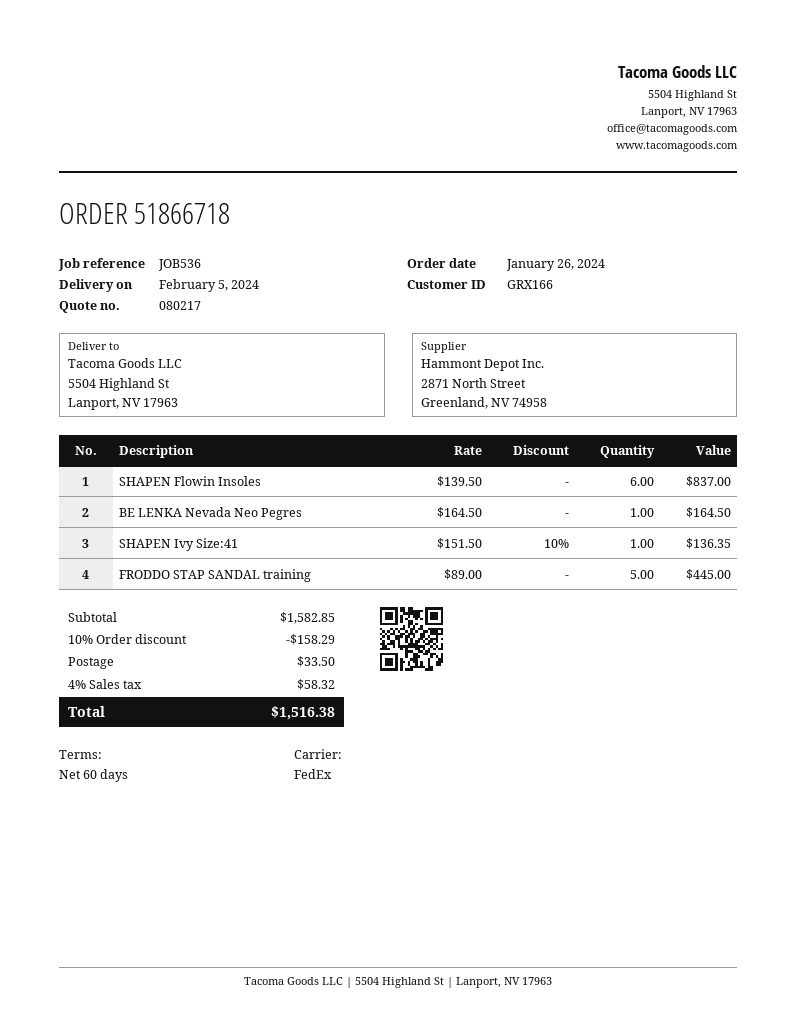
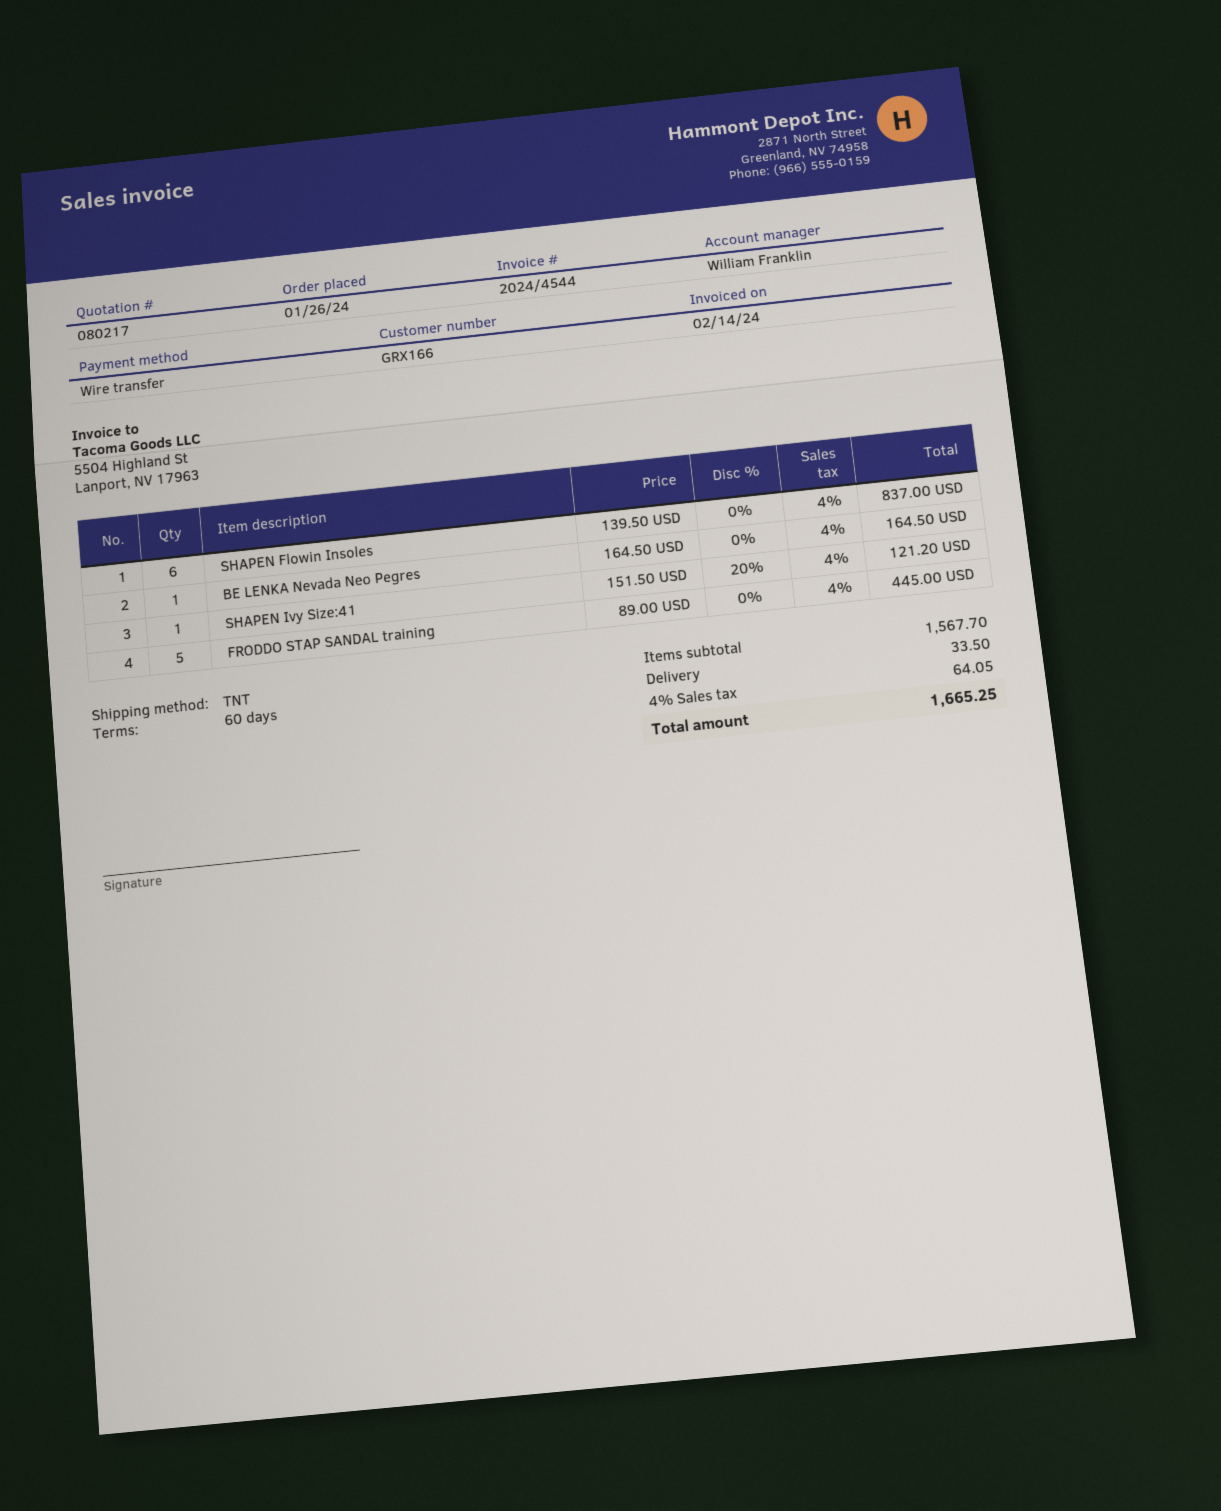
shipping method: FedEx -> TNT
SHAPEN Ivy Size:41: 1 x 151.50 - 10% = 136.35 -> 1 x 151.50 - 20% = 121.20
subtotal: 1582.85 -> 1567.70
discount: 10% = 158.29 -> none
tax: 4% = 58.32 -> 4% = 64.05
total: 1516.38 -> 1665.25

